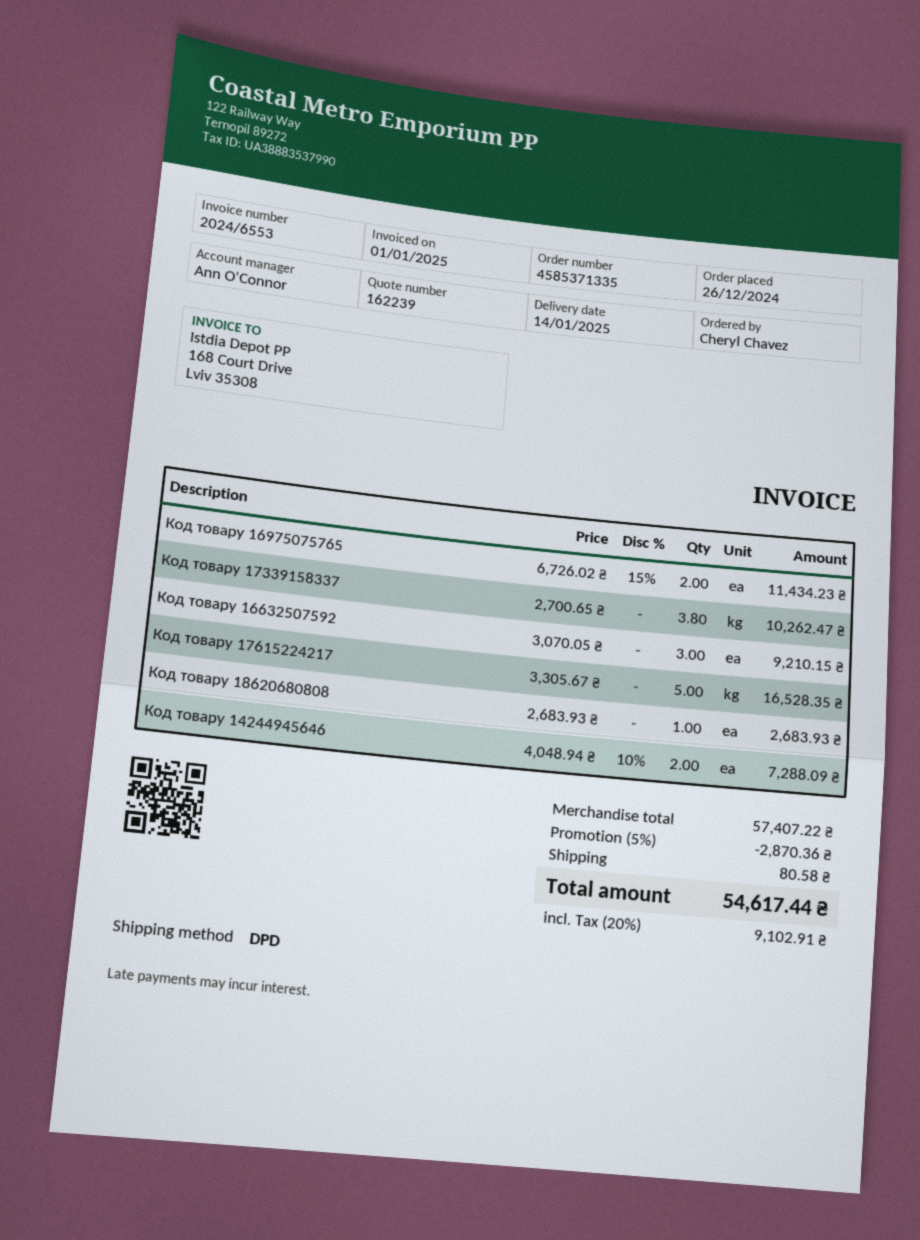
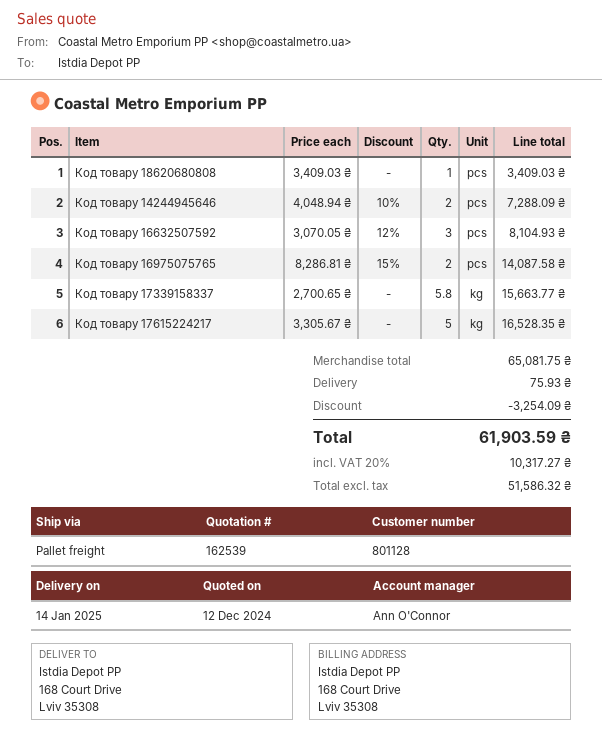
quote number: 162239 -> 162539
shipping method: DPD -> pallet freight
Код товару 16975075765: 2 x 6726.02 - 15% = 11434.23 -> 2 x 8286.81 - 15% = 14087.58
Код товару 17339158337: 3.8 x 2700.65 = 10262.47 -> 5.8 x 2700.65 = 15663.77
Код товару 16632507592: 3 x 3070.05 = 9210.15 -> 3 x 3070.05 - 12% = 8104.93
Код товару 18620680808: 1 x 2683.93 = 2683.93 -> 1 x 3409.03 = 3409.03
subtotal: 57407.22 -> 65081.75
discount: 2870.36 -> 3254.09
shipping: 80.58 -> 75.93
tax: 20% = 9102.91 -> 20% = 10317.27
total: 54617.44 -> 61903.59

